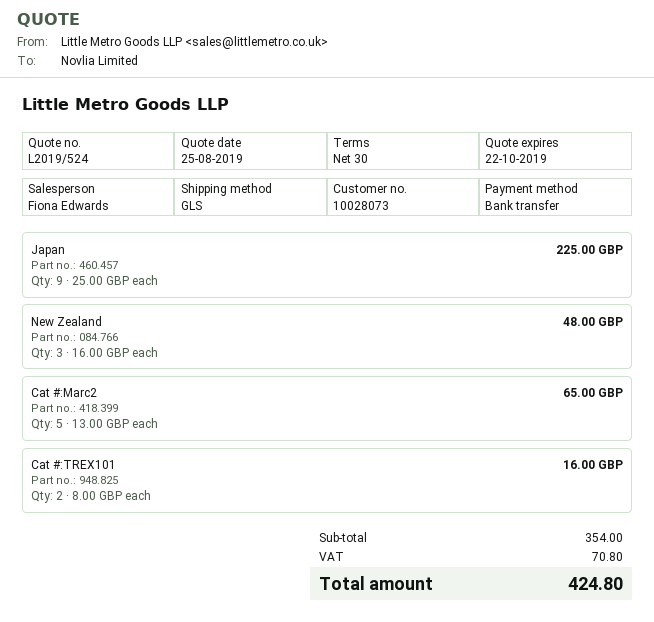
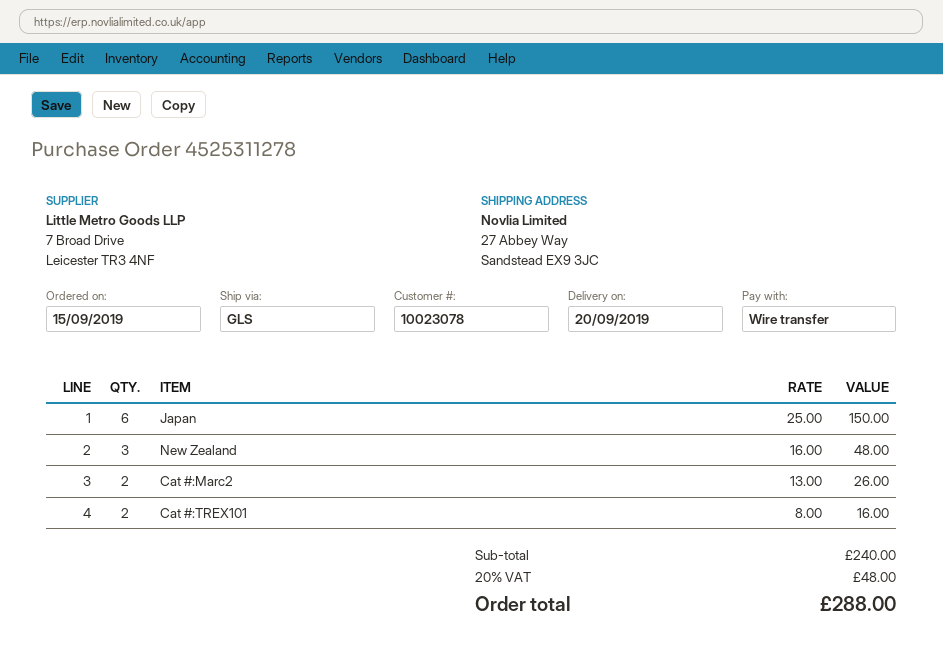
customer number: 10028073 -> 10023078
Japan: 9 x 25.00 = 225.00 -> 6 x 25.00 = 150.00
Cat #:Marc2: 5 x 13.00 = 65.00 -> 2 x 13.00 = 26.00
subtotal: 354.00 -> 240.00
tax: 70.80 -> 48.00
total: 424.80 -> 288.00

